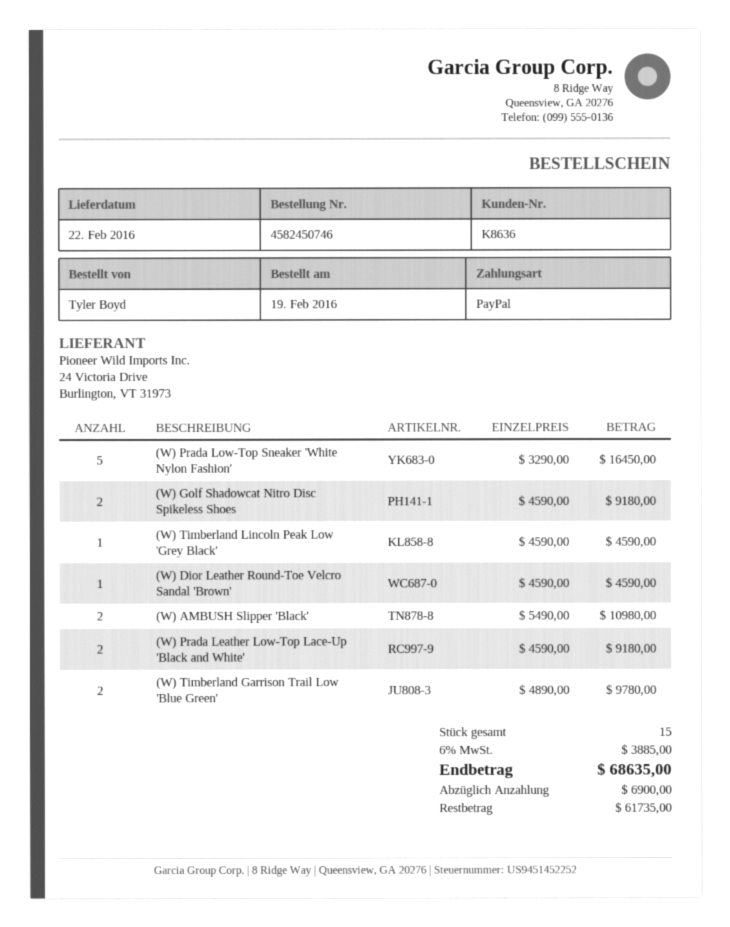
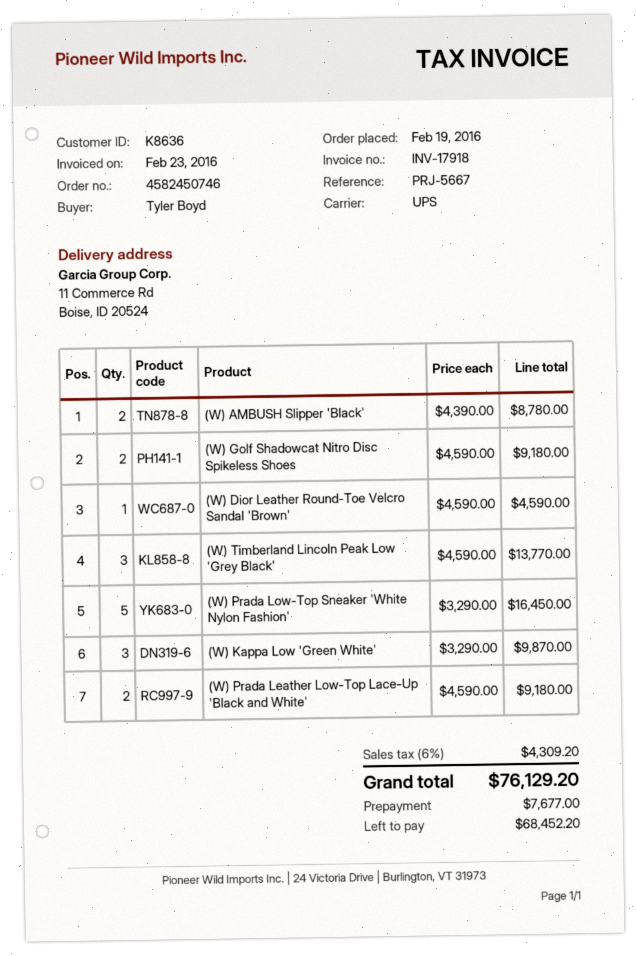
(W) Timberland Lincoln Peak Low 'Grey Black': 1 x 4590.00 = 4590.00 -> 3 x 4590.00 = 13770.00
(W) AMBUSH Slipper 'Black': 2 x 5490.00 = 10980.00 -> 2 x 4390.00 = 8780.00
(W) Timberland Garrison Trail Low 'Blue Green': 2 x 4890.00 = 9780.00 -> none
(W) Kappa Low 'Green White': none -> 3 x 3290.00 = 9870.00
tax: 6% = 3885.00 -> 6% = 4309.20
total: 68635.00 -> 76129.20
deposit: 6900.00 -> 7677.00
balance: 61735.00 -> 68452.20

